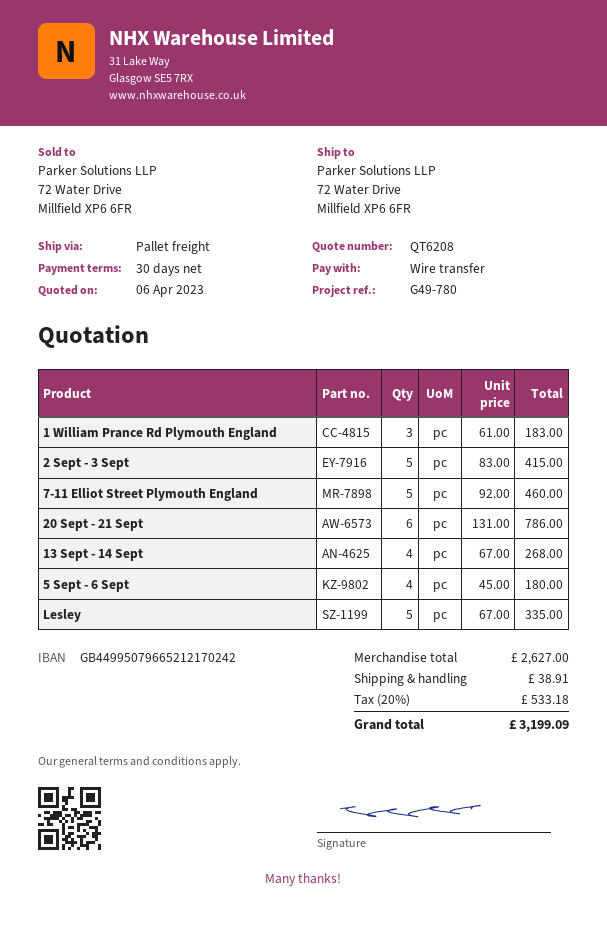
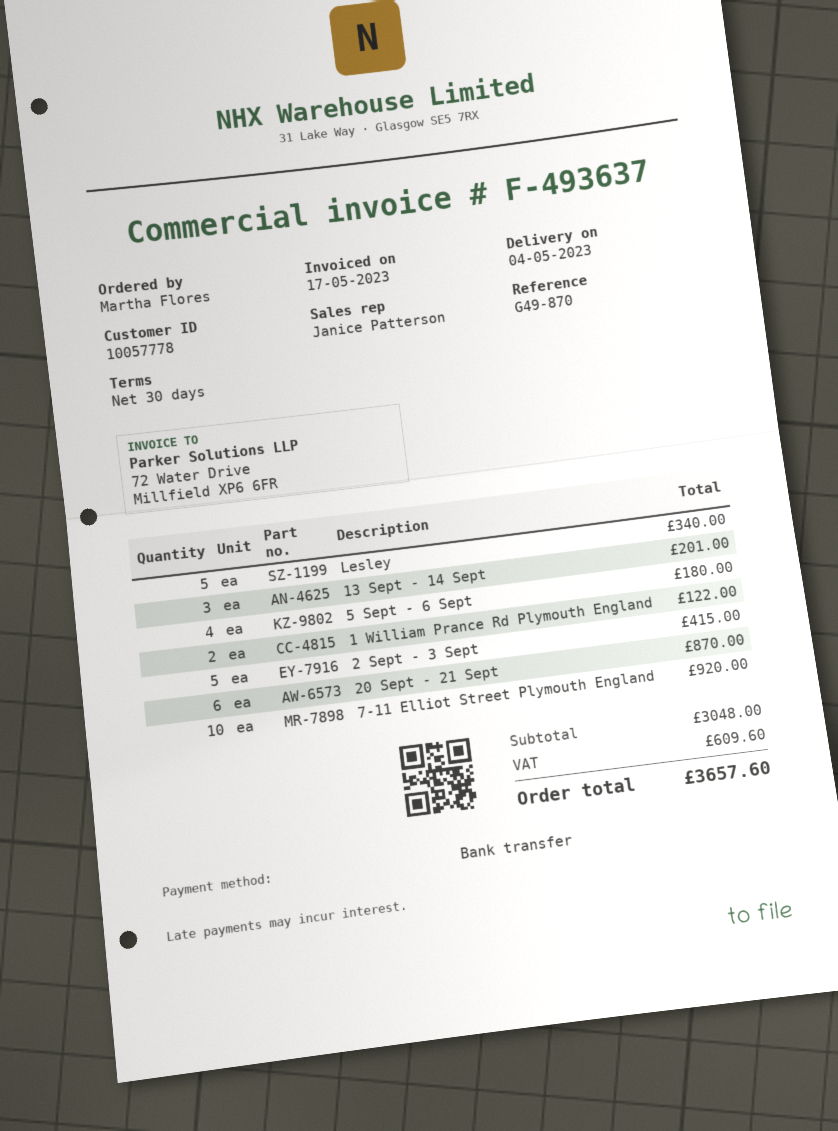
reference: G49-780 -> G49-870
1 William Prance Rd Plymouth England: 3 for 183.00 -> 2 for 122.00
7-11 Elliot Street Plymouth England: 5 for 460.00 -> 10 for 920.00
20 Sept - 21 Sept: 6 for 786.00 -> 6 for 870.00
13 Sept - 14 Sept: 4 for 268.00 -> 3 for 201.00
Lesley: 5 for 335.00 -> 5 for 340.00
subtotal: 2627.00 -> 3048.00
shipping: 38.91 -> none
tax: 533.18 -> 609.60
total: 3199.09 -> 3657.60

